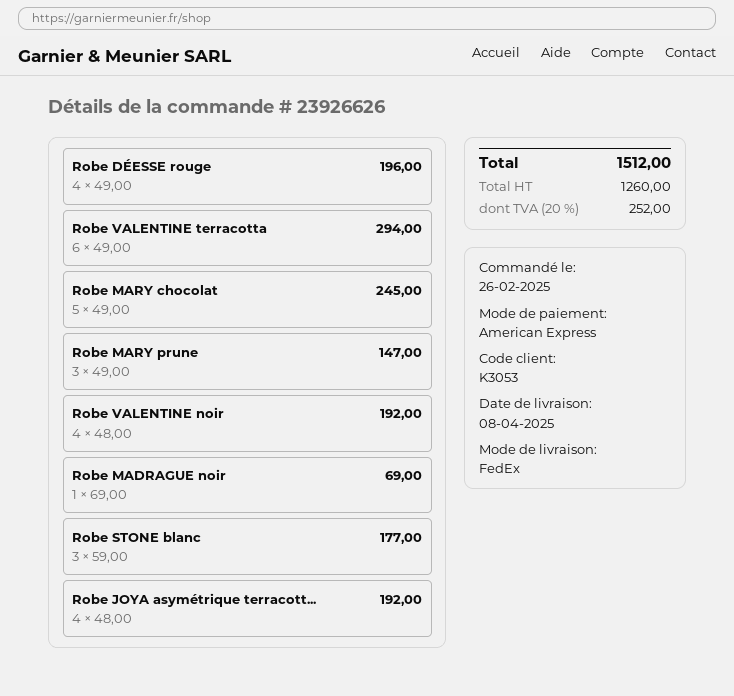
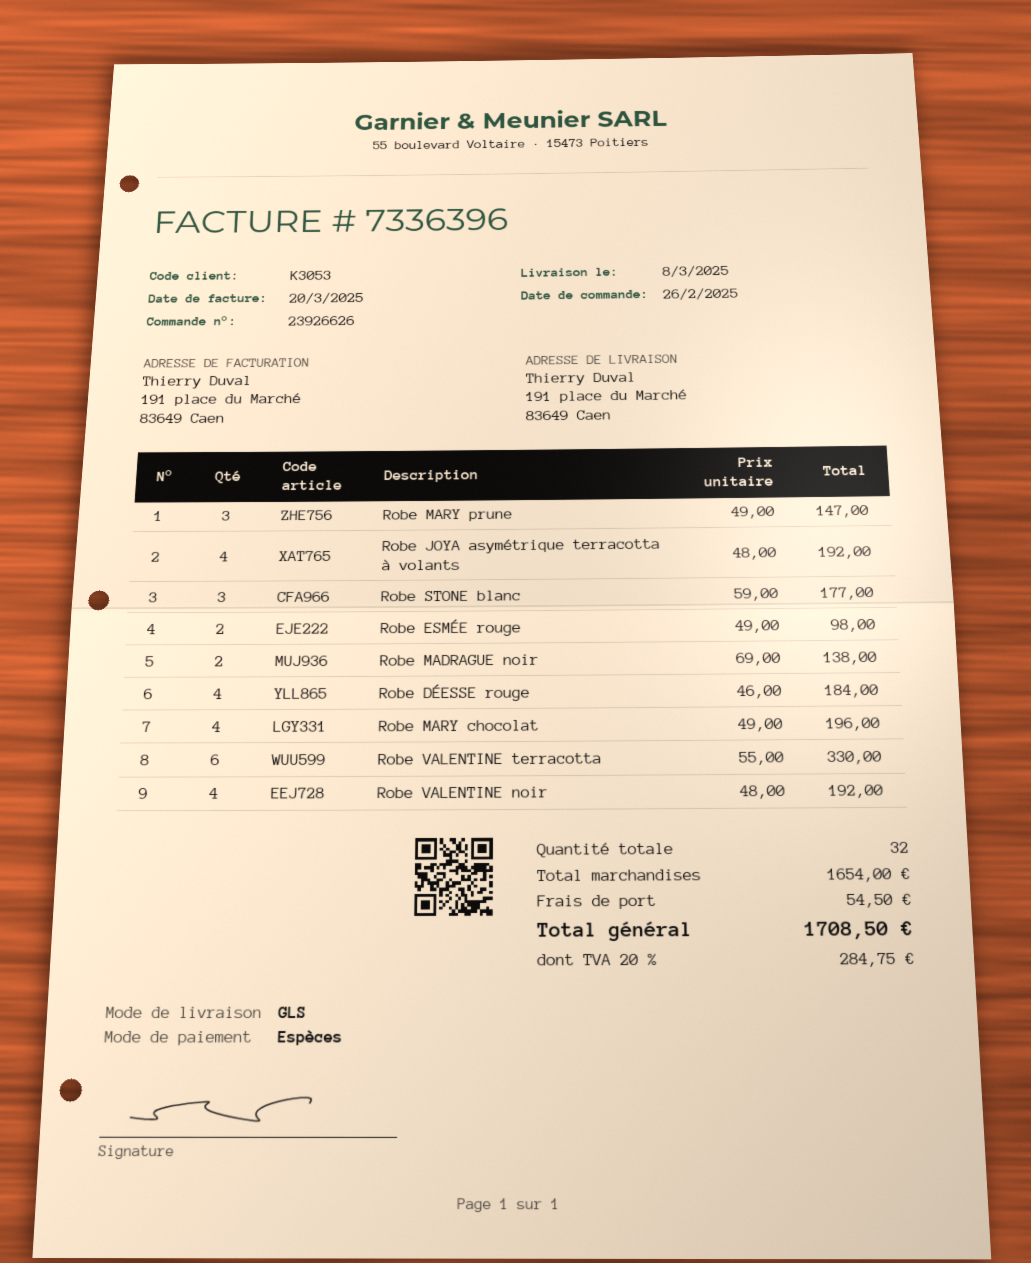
delivery date: 2025-04-08 -> 2025-03-08
payment method: American Express -> cash
shipping method: FedEx -> GLS
Robe DÉESSE rouge: 4 x 49.00 = 196.00 -> 4 x 46.00 = 184.00
Robe VALENTINE terracotta: 6 x 49.00 = 294.00 -> 6 x 55.00 = 330.00
Robe MARY chocolat: 5 x 49.00 = 245.00 -> 4 x 49.00 = 196.00
Robe MADRAGUE noir: 1 x 69.00 = 69.00 -> 2 x 69.00 = 138.00
Robe ESMÉE rouge: none -> 2 x 49.00 = 98.00
shipping: none -> 54.50
tax: 20% = 252.00 -> 20% = 284.75
total: 1512.00 -> 1708.50

